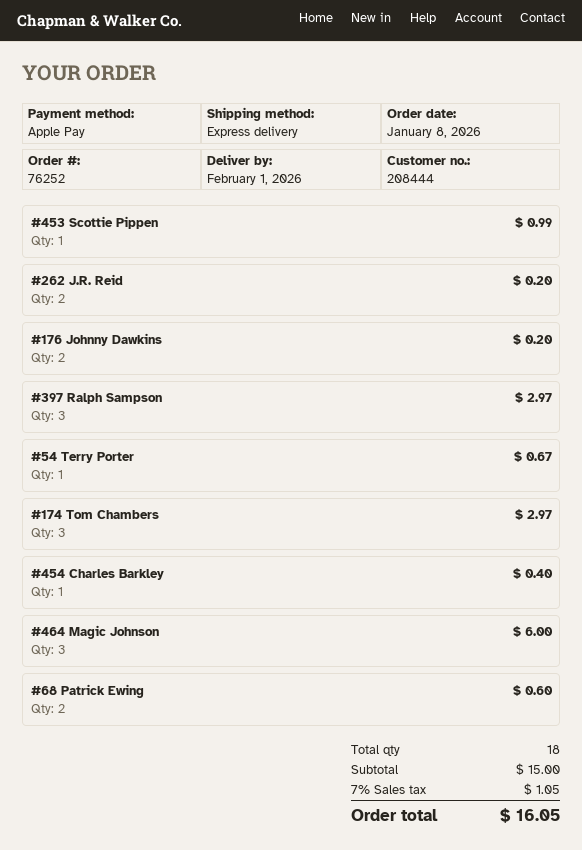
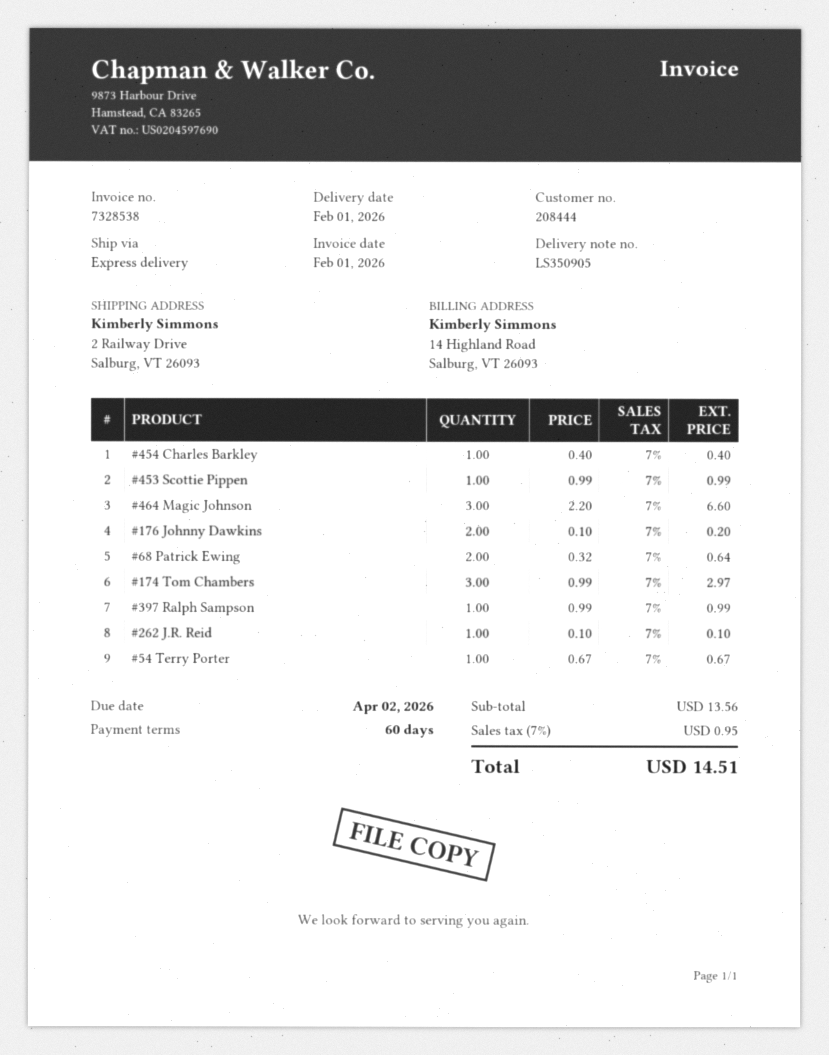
#262 J.R. Reid: 2 for 0.20 -> 1 for 0.10
#397 Ralph Sampson: 3 for 2.97 -> 1 for 0.99
#464 Magic Johnson: 3 for 6.00 -> 3 for 6.60
#68 Patrick Ewing: 2 for 0.60 -> 2 for 0.64
subtotal: 15.00 -> 13.56
tax: 7% = 1.05 -> 7% = 0.95
total: 16.05 -> 14.51

